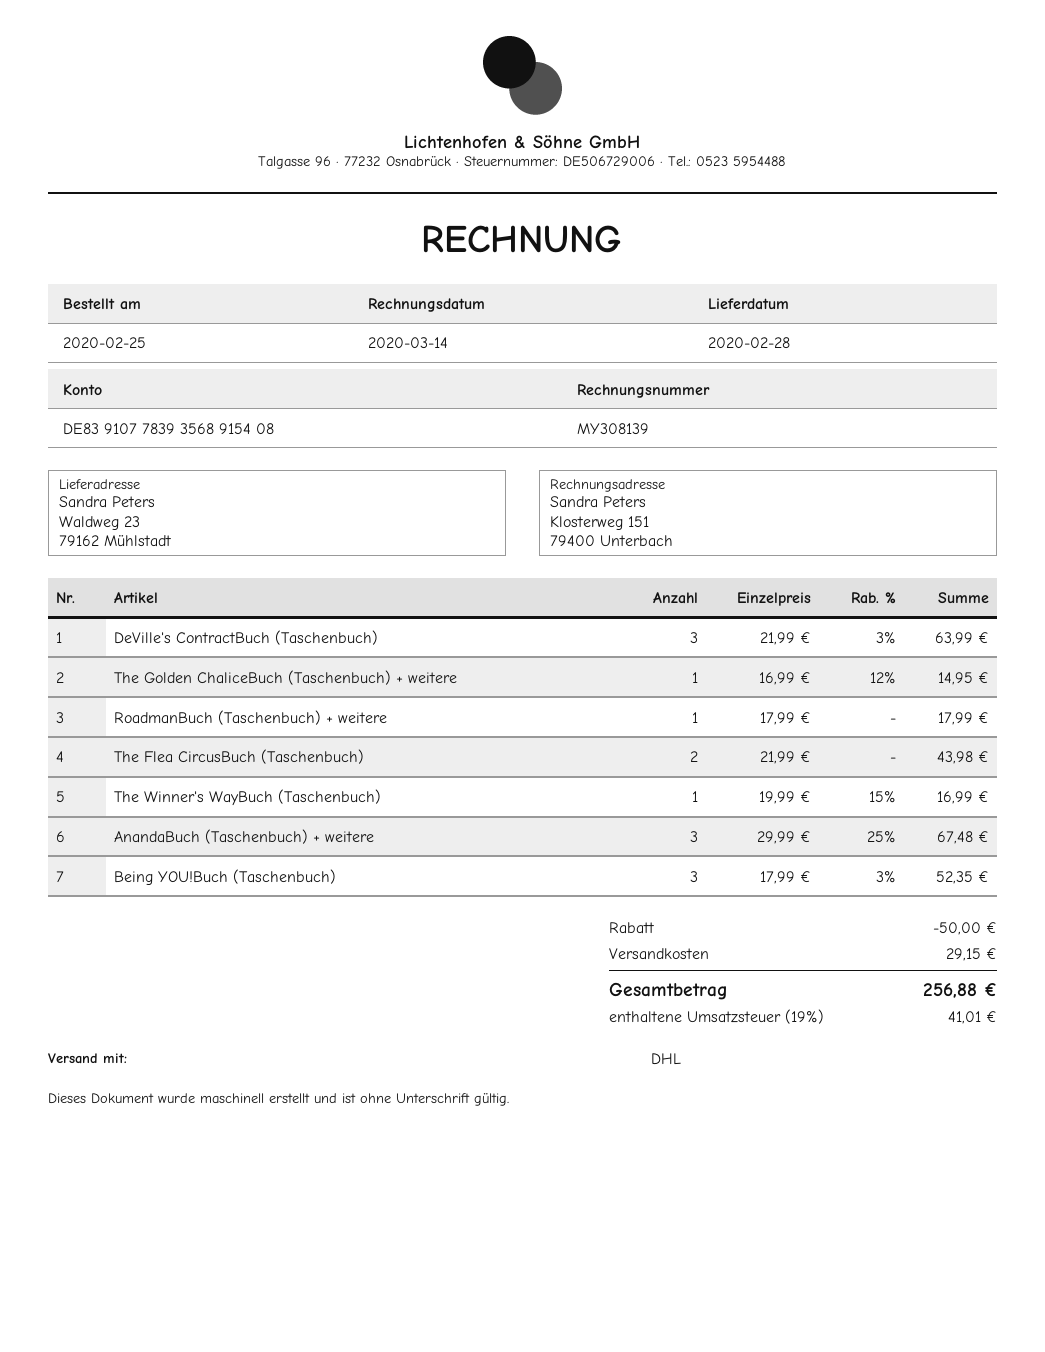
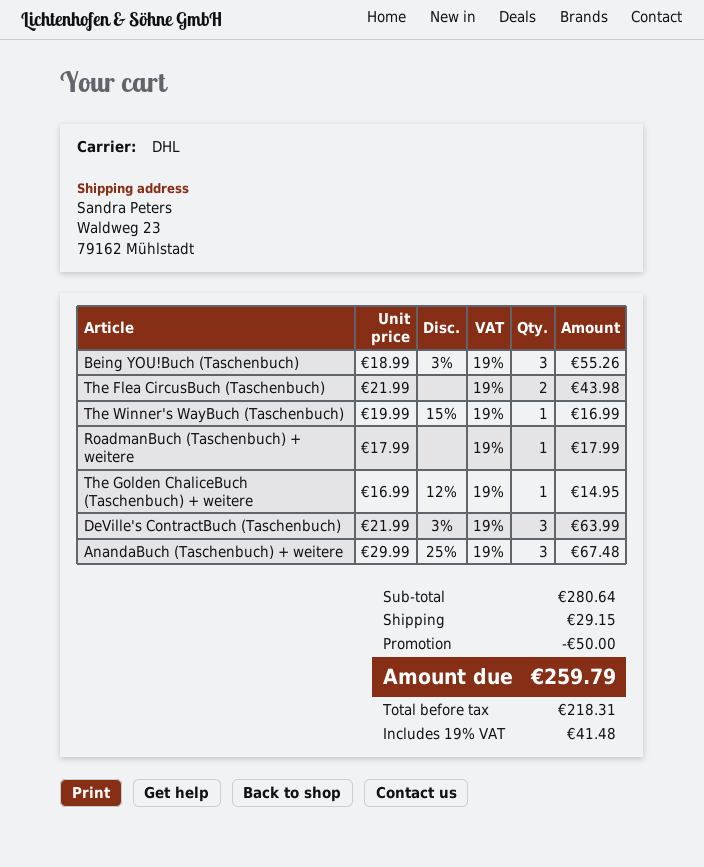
Being YOU!Buch (Taschenbuch): 3 x 17.99 - 3% = 52.35 -> 3 x 18.99 - 3% = 55.26
tax: 19% = 41.01 -> 19% = 41.48
total: 256.88 -> 259.79

